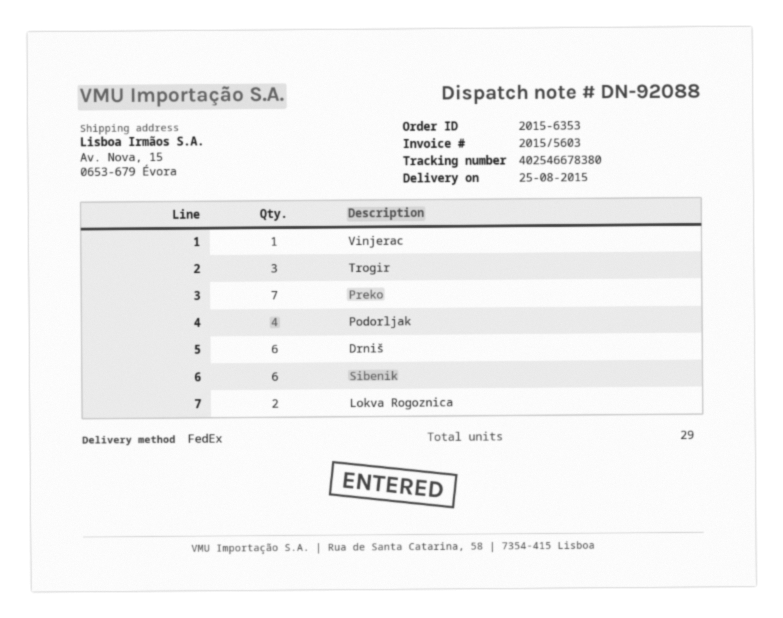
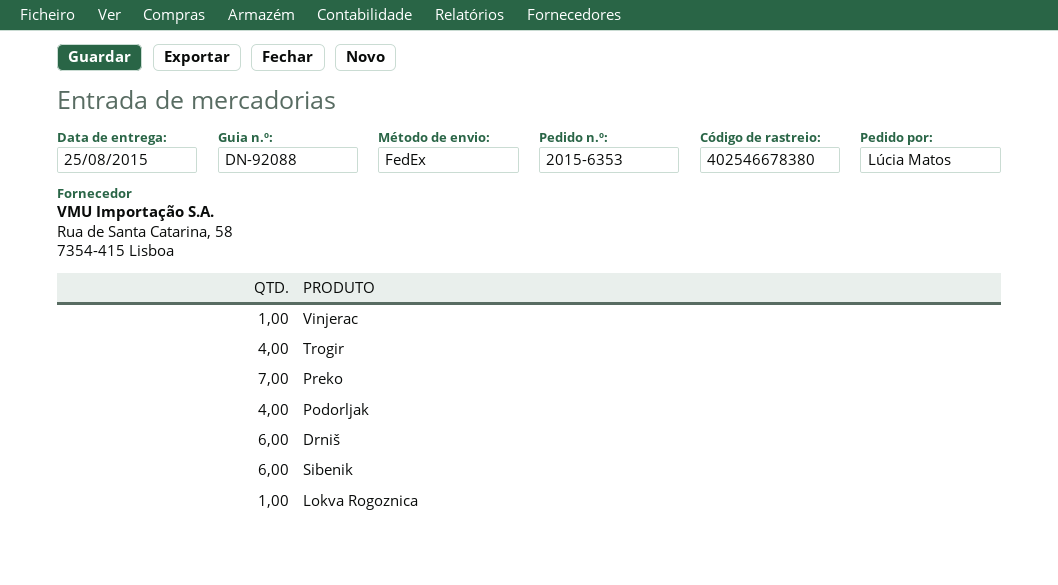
Trogir: 3 -> 4
Lokva Rogoznica: 2 -> 1

